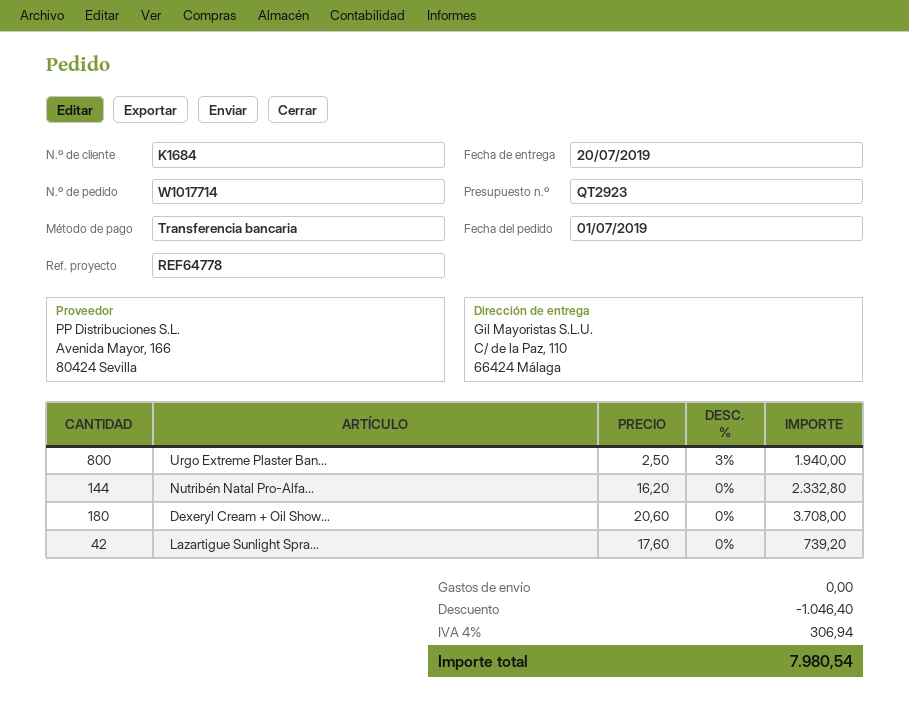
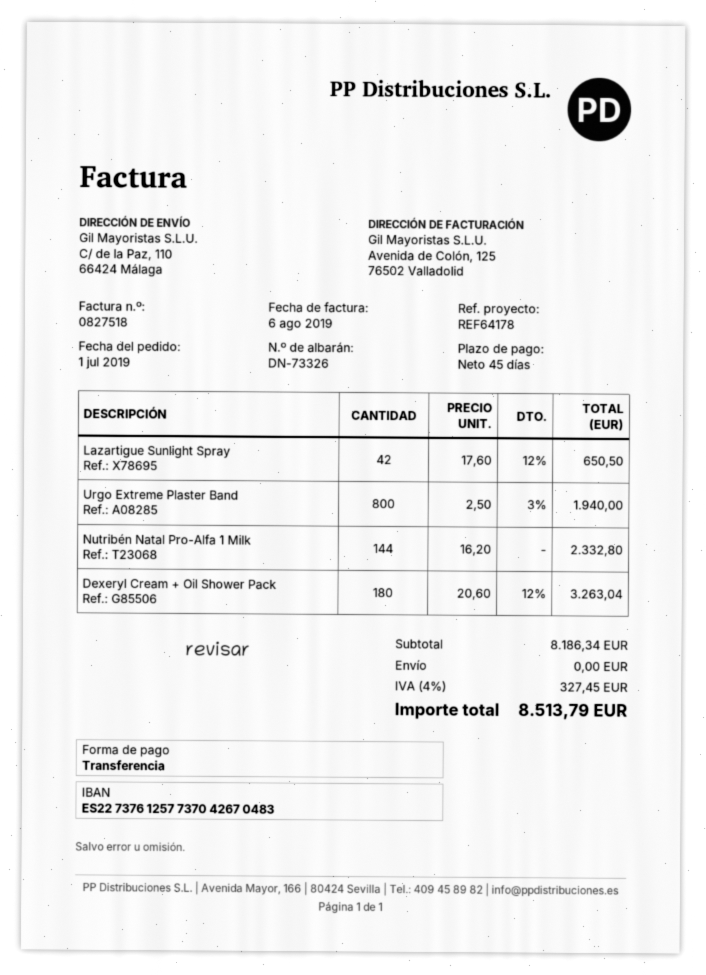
reference: REF64778 -> REF64178
Dexeryl Cream + Oil Show...: 180 x 20.60 = 3708.00 -> 180 x 20.60 - 12% = 3263.04
Lazartigue Sunlight Spra...: 42 x 17.60 = 739.20 -> 42 x 17.60 - 12% = 650.50
discount: 1046.40 -> none
tax: 4% = 306.94 -> 4% = 327.45
total: 7980.54 -> 8513.79

